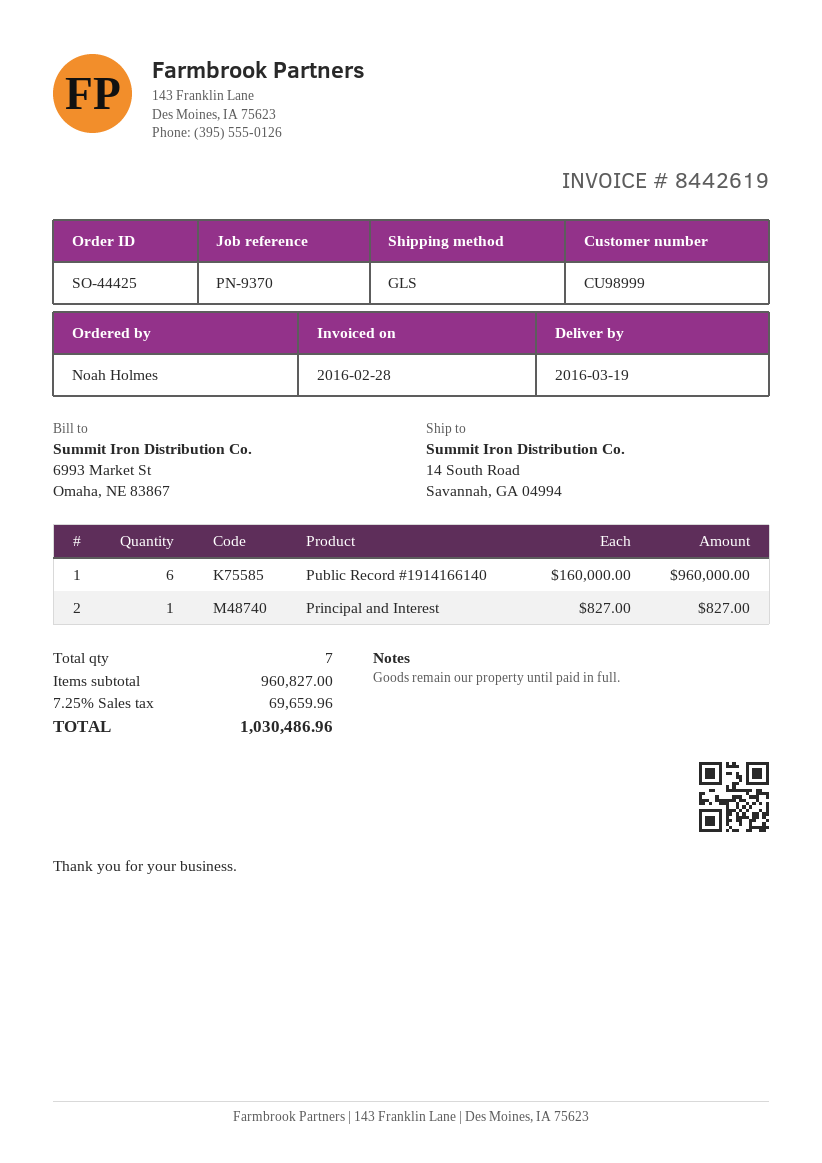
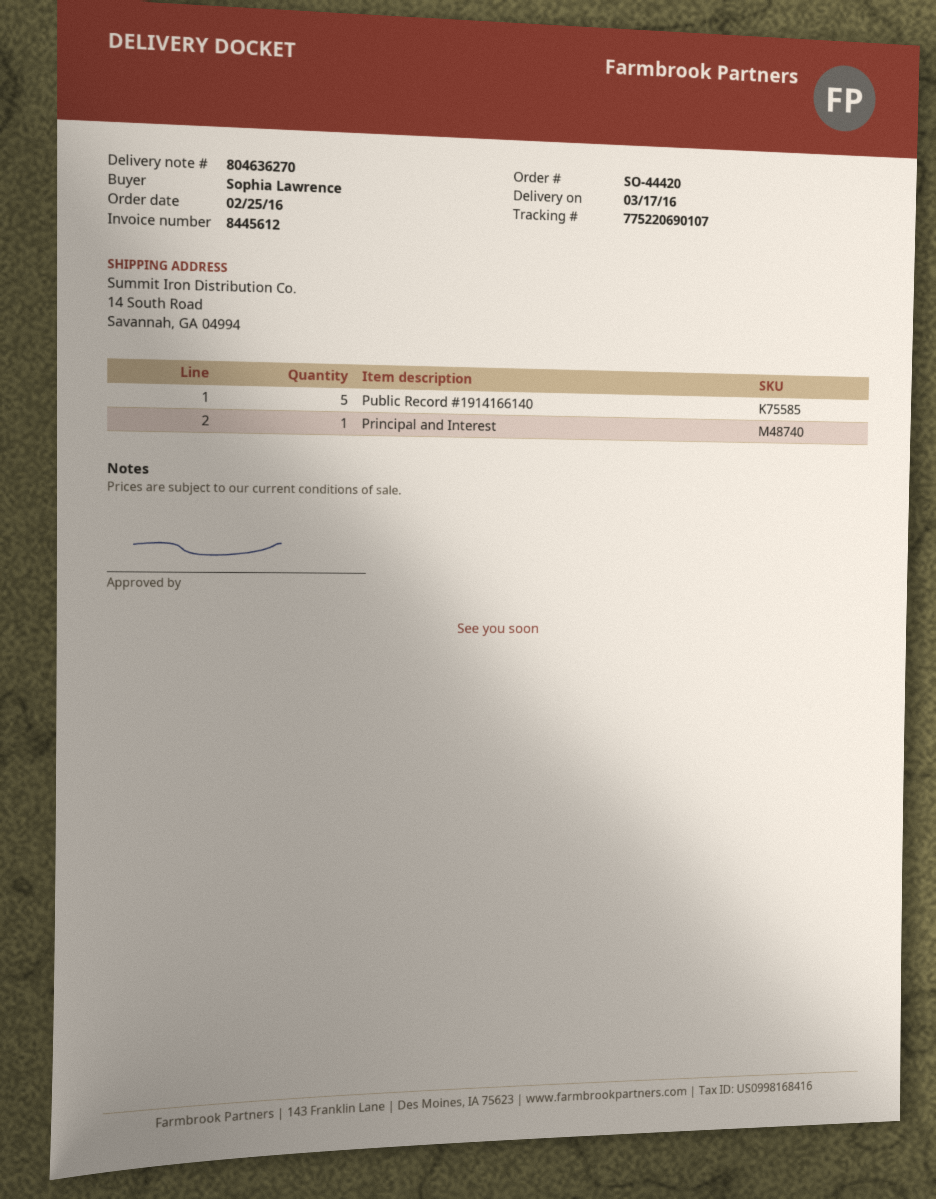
order number: SO-44425 -> SO-44420
delivery date: 2016-03-19 -> 2016-03-17
invoice number: 8442619 -> 8445612
ordered by: Noah Holmes -> Sophia Lawrence
Public Record #1914166140: 6 -> 5

